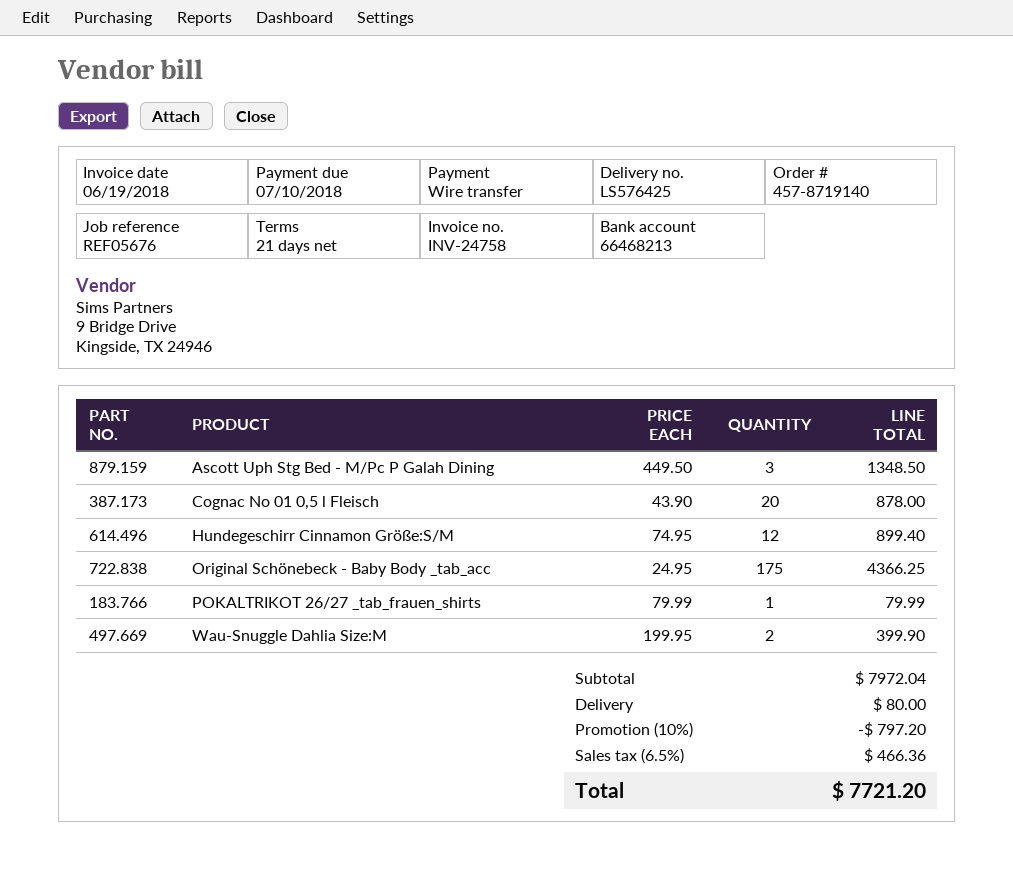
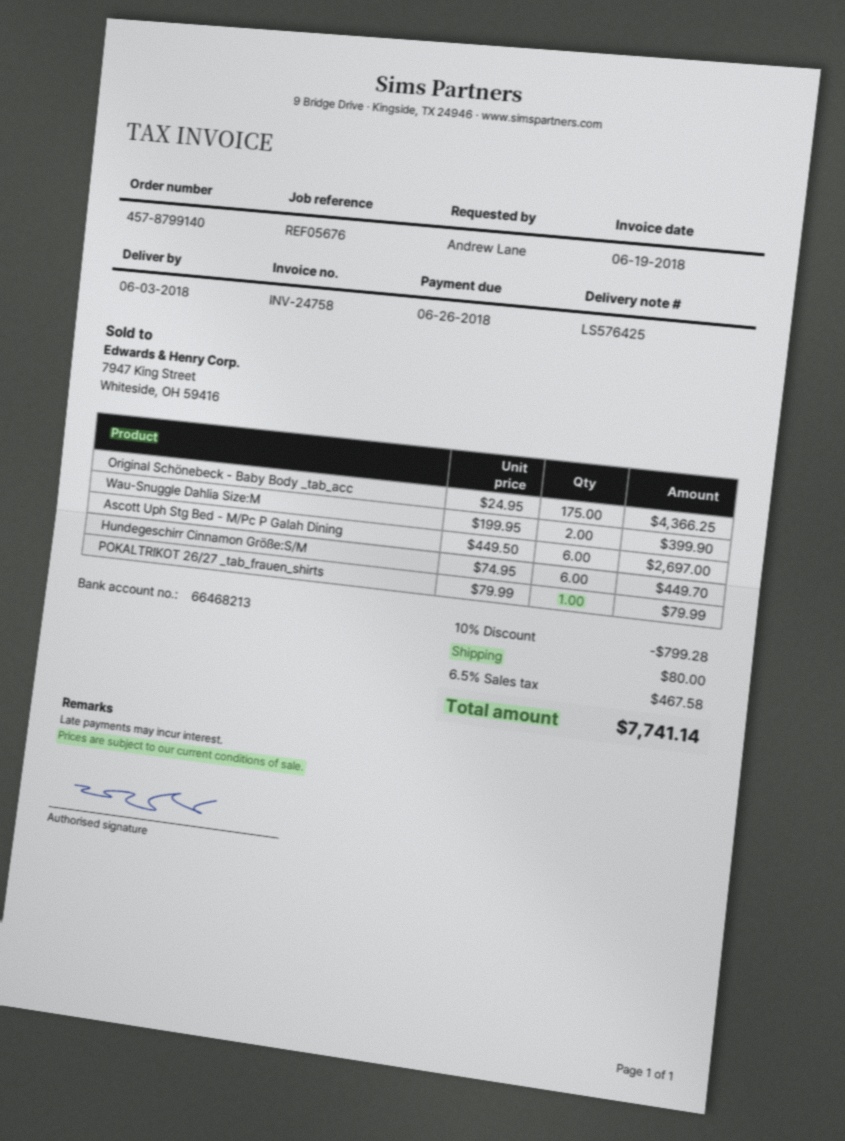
order number: 457-8719140 -> 457-8799140
due date: 2018-07-10 -> 2018-06-26
Ascott Uph Stg Bed - M/Pc P Galah Dining: 3 x 449.50 = 1348.50 -> 6 x 449.50 = 2697.00
Cognac No 01 0,5 l Fleisch: 20 x 43.90 = 878.00 -> none
Hundegeschirr Cinnamon Größe:S/M: 12 x 74.95 = 899.40 -> 6 x 74.95 = 449.70
discount: 10% = 797.20 -> 10% = 799.28
tax: 6.5% = 466.36 -> 6.5% = 467.58
total: 7721.20 -> 7741.14

